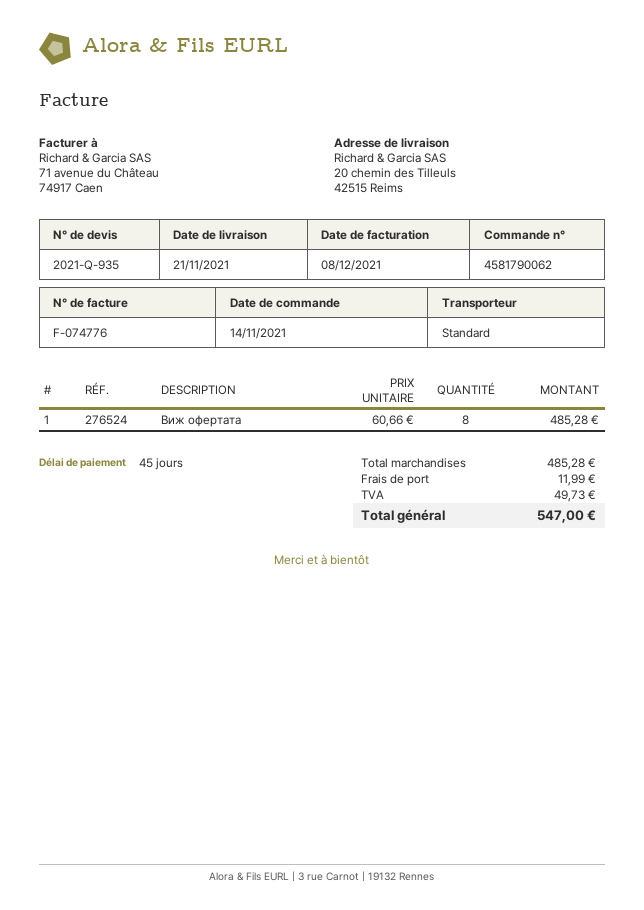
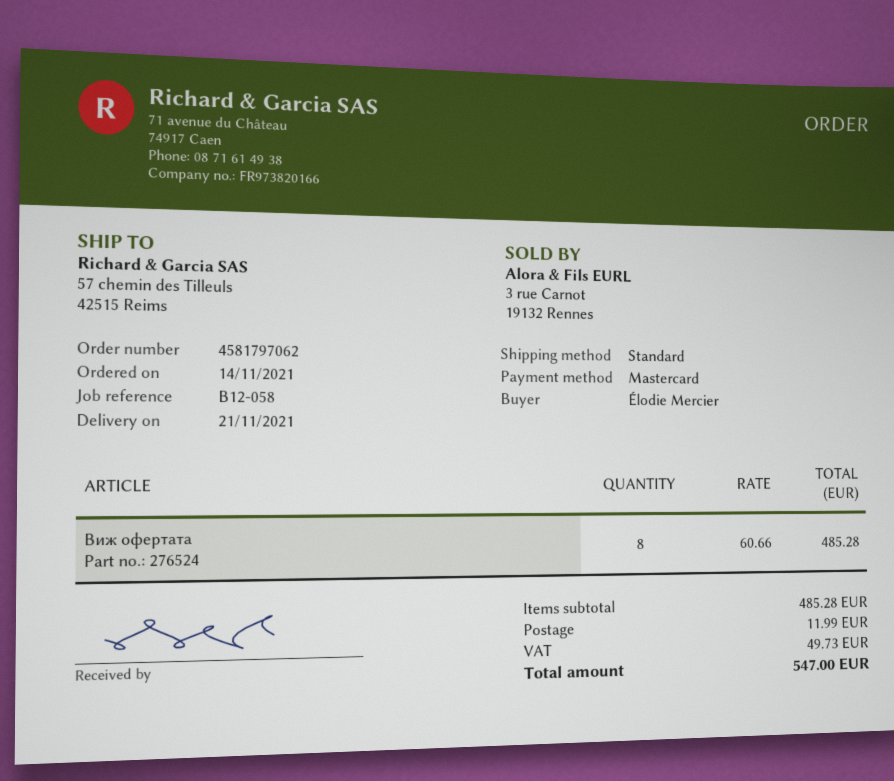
order number: 4581790062 -> 4581797062
ship to: 20 chemin des Tilleuls, 42515 Reims -> 57 chemin des Tilleuls, 42515 Reims

